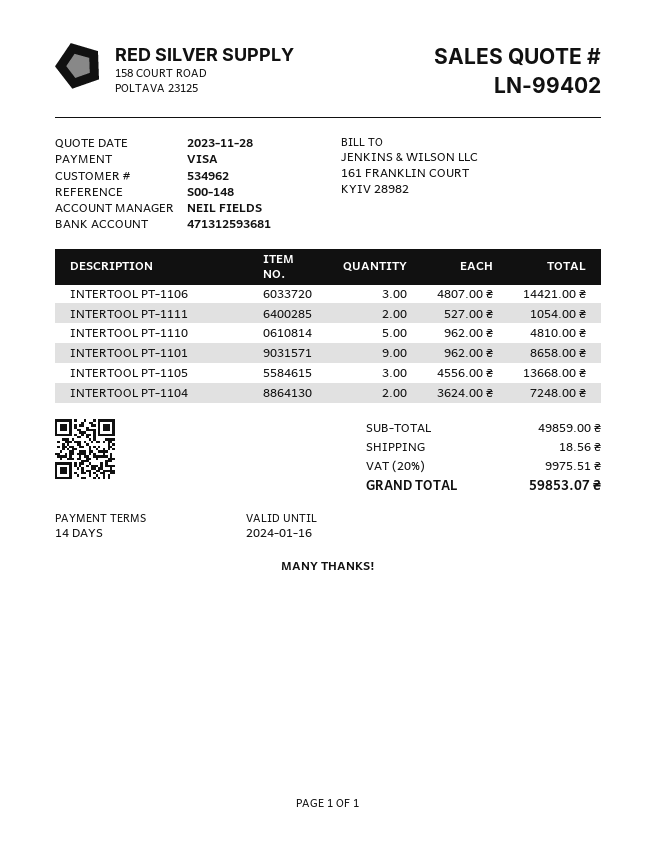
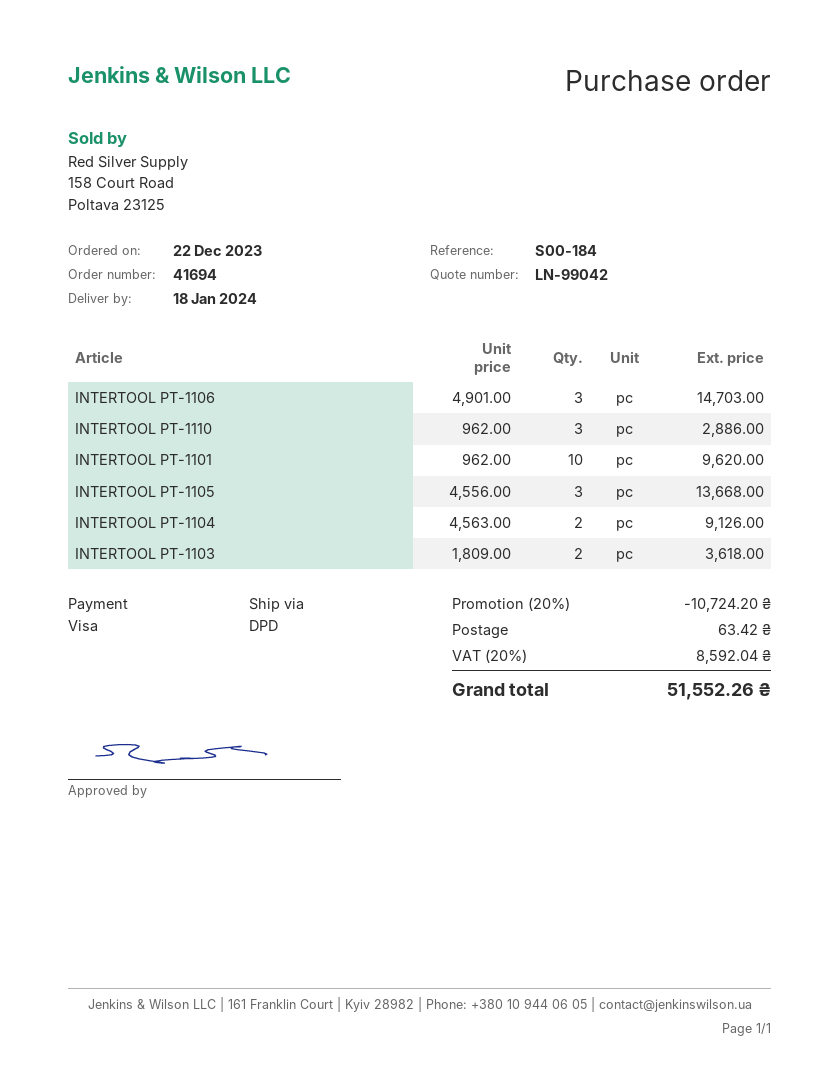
quote number: LN-99402 -> LN-99042
reference: S00-148 -> S00-184
INTERTOOL PT-1106: 3 x 4807.00 = 14421.00 -> 3 x 4901.00 = 14703.00
INTERTOOL PT-1111: 2 x 527.00 = 1054.00 -> none
INTERTOOL PT-1110: 5 x 962.00 = 4810.00 -> 3 x 962.00 = 2886.00
INTERTOOL PT-1101: 9 x 962.00 = 8658.00 -> 10 x 962.00 = 9620.00
INTERTOOL PT-1104: 2 x 3624.00 = 7248.00 -> 2 x 4563.00 = 9126.00
INTERTOOL PT-1103: none -> 2 x 1809.00 = 3618.00
discount: none -> 20% = 10724.20
shipping: 18.56 -> 63.42
tax: 20% = 9975.51 -> 20% = 8592.04
total: 59853.07 -> 51552.26

